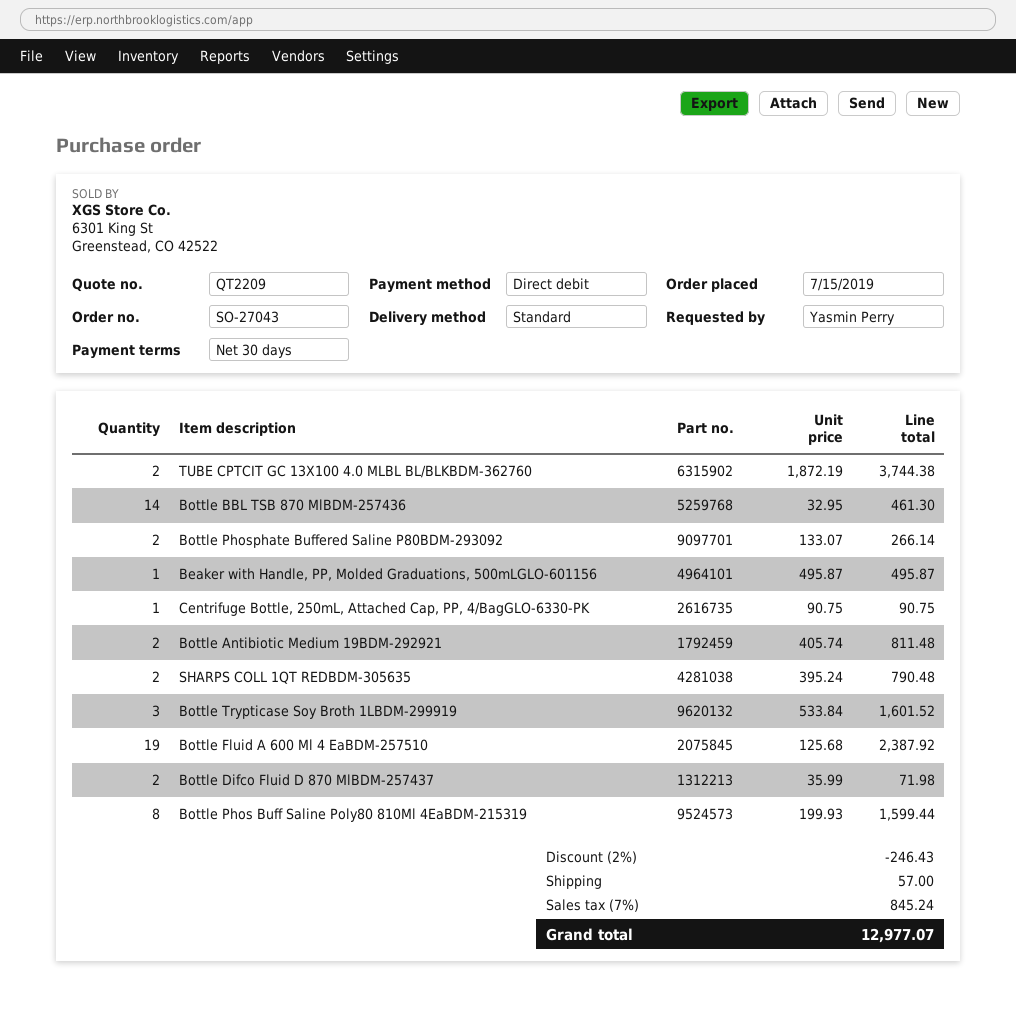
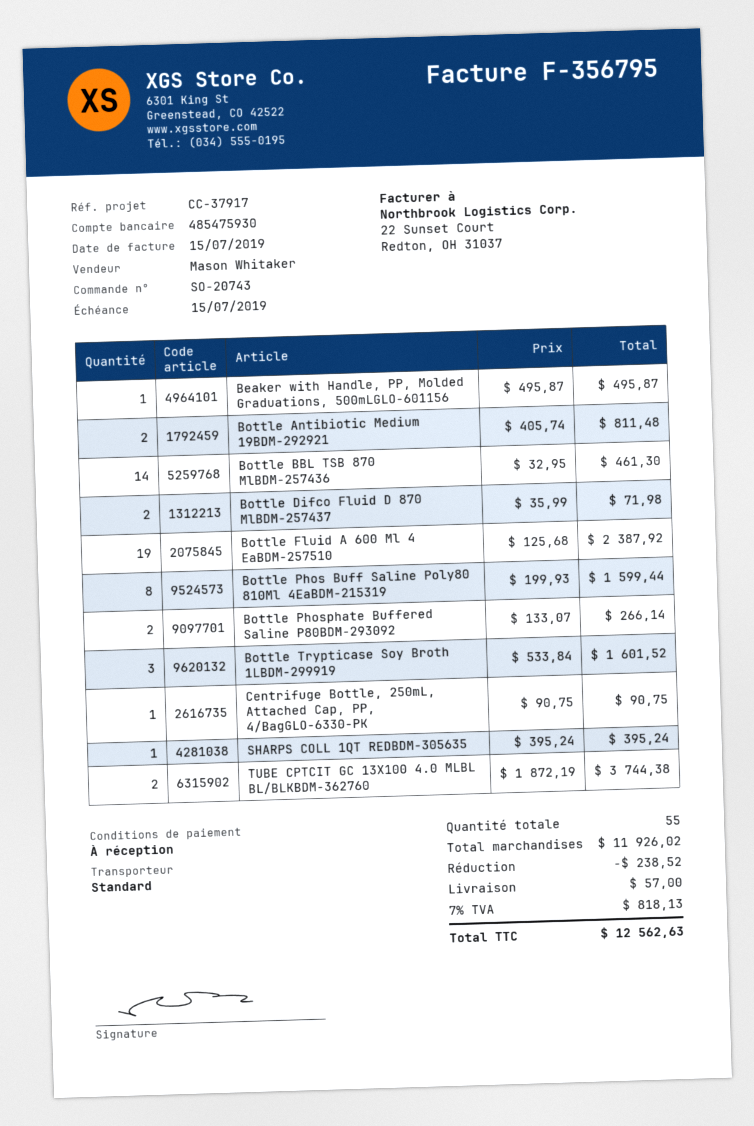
order number: SO-27043 -> SO-20743
payment terms: 30 days -> on receipt
SHARPS COLL 1QT REDBDM-305635: 2 x 395.24 = 790.48 -> 1 x 395.24 = 395.24
discount: 246.43 -> 238.52
tax: 7% = 845.24 -> 7% = 818.13
total: 12977.07 -> 12562.63

